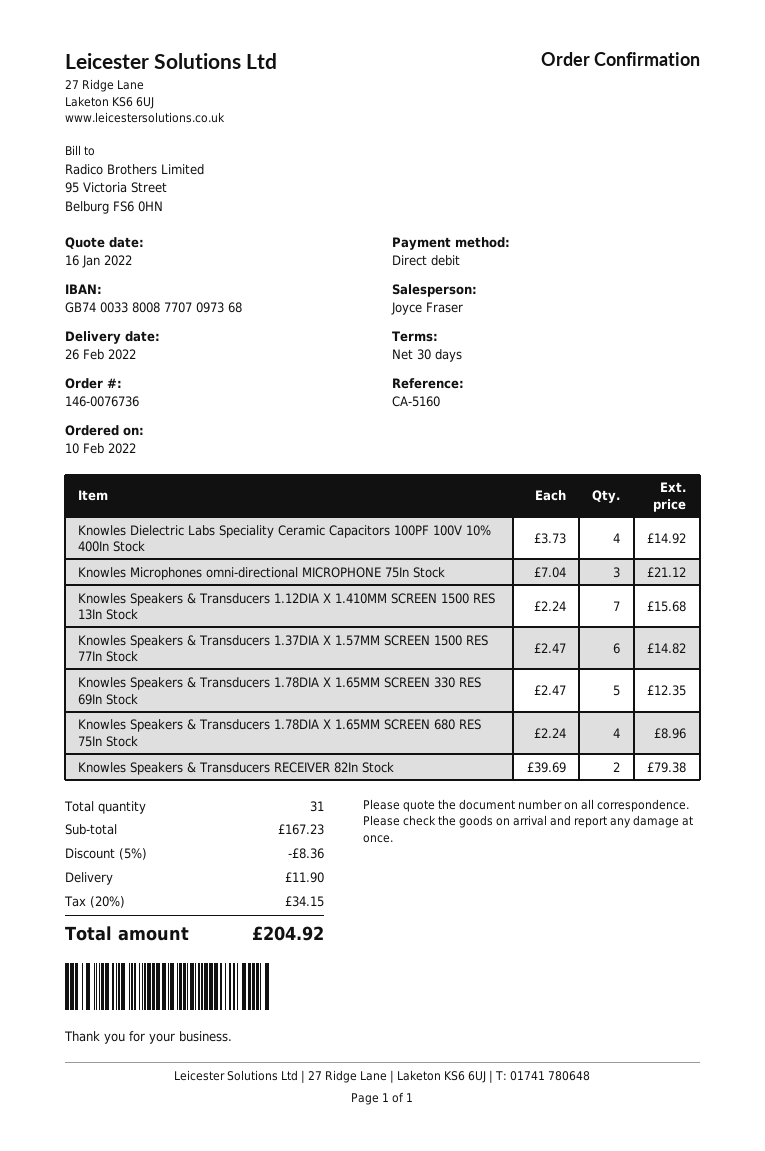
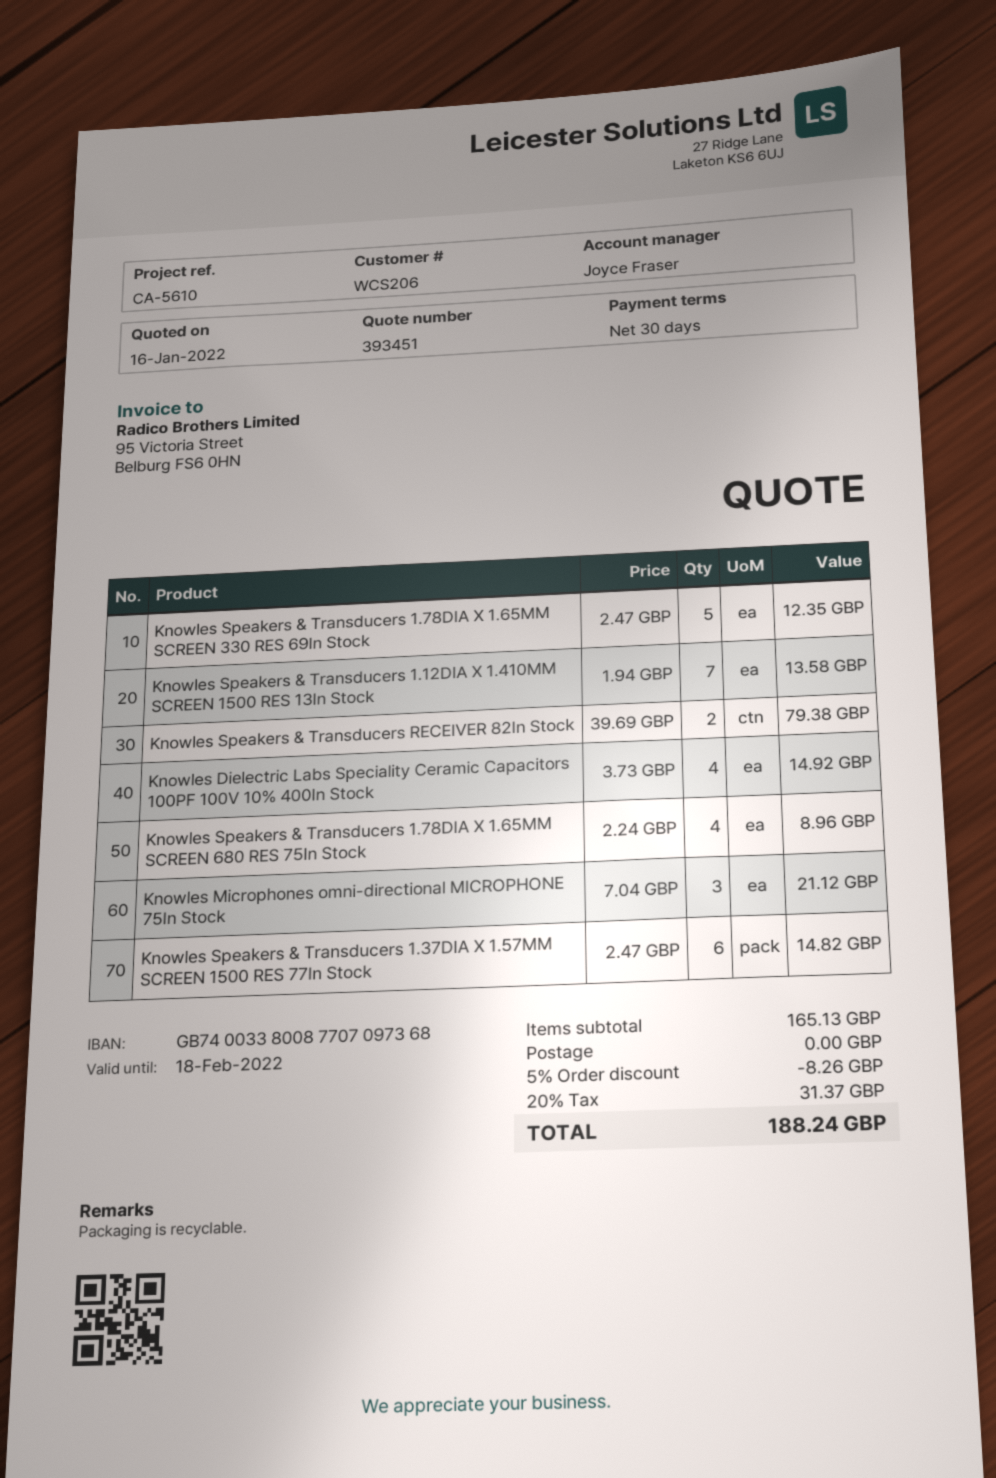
reference: CA-5160 -> CA-5610
Knowles Speakers & Transducers 1.12DIA X 1.410MM SCREEN 1500 RES 13In Stock: 7 x 2.24 = 15.68 -> 7 x 1.94 = 13.58
subtotal: 167.23 -> 165.13
discount: 5% = 8.36 -> 5% = 8.26
shipping: 11.90 -> 0.00
tax: 20% = 34.15 -> 20% = 31.37
total: 204.92 -> 188.24

